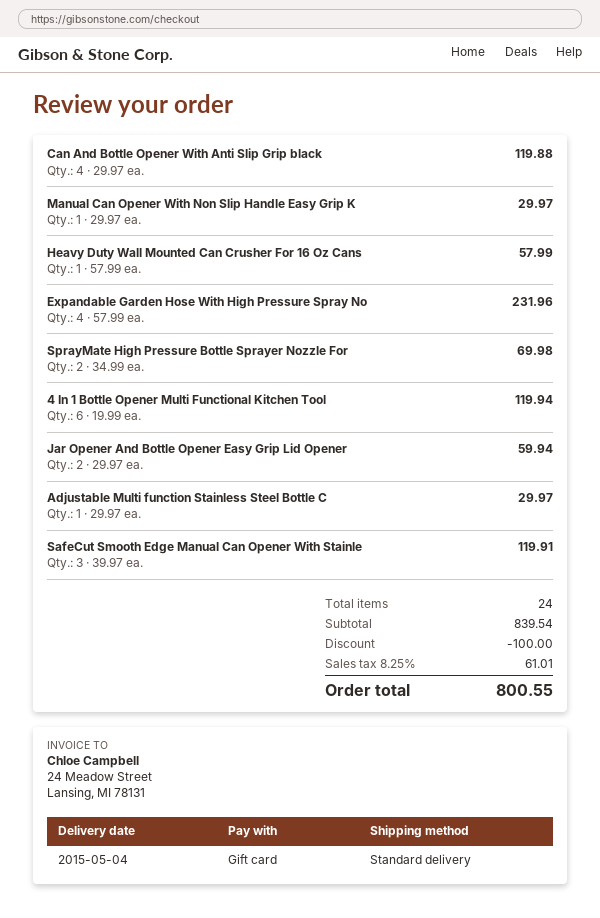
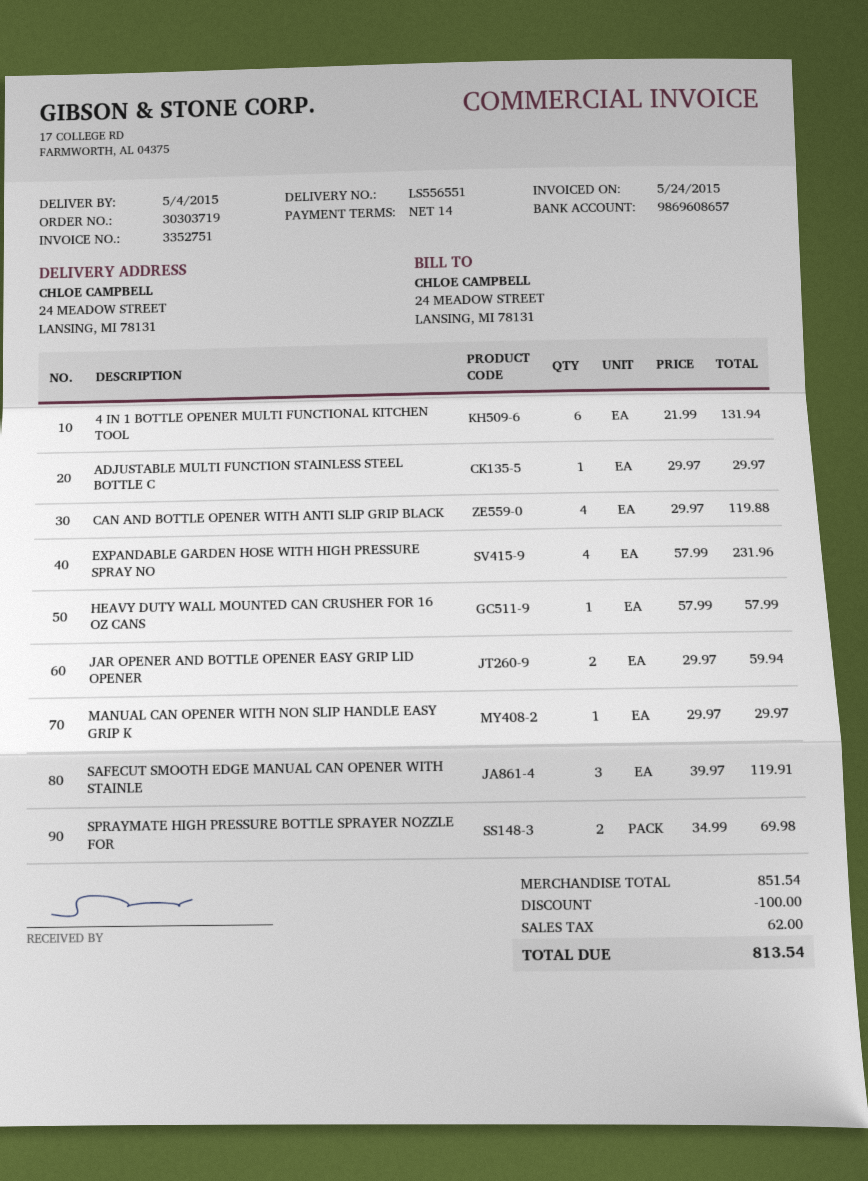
4 In 1 Bottle Opener Multi Functional Kitchen Tool: 6 x 19.99 = 119.94 -> 6 x 21.99 = 131.94
subtotal: 839.54 -> 851.54
tax: 61.01 -> 62.00
total: 800.55 -> 813.54

